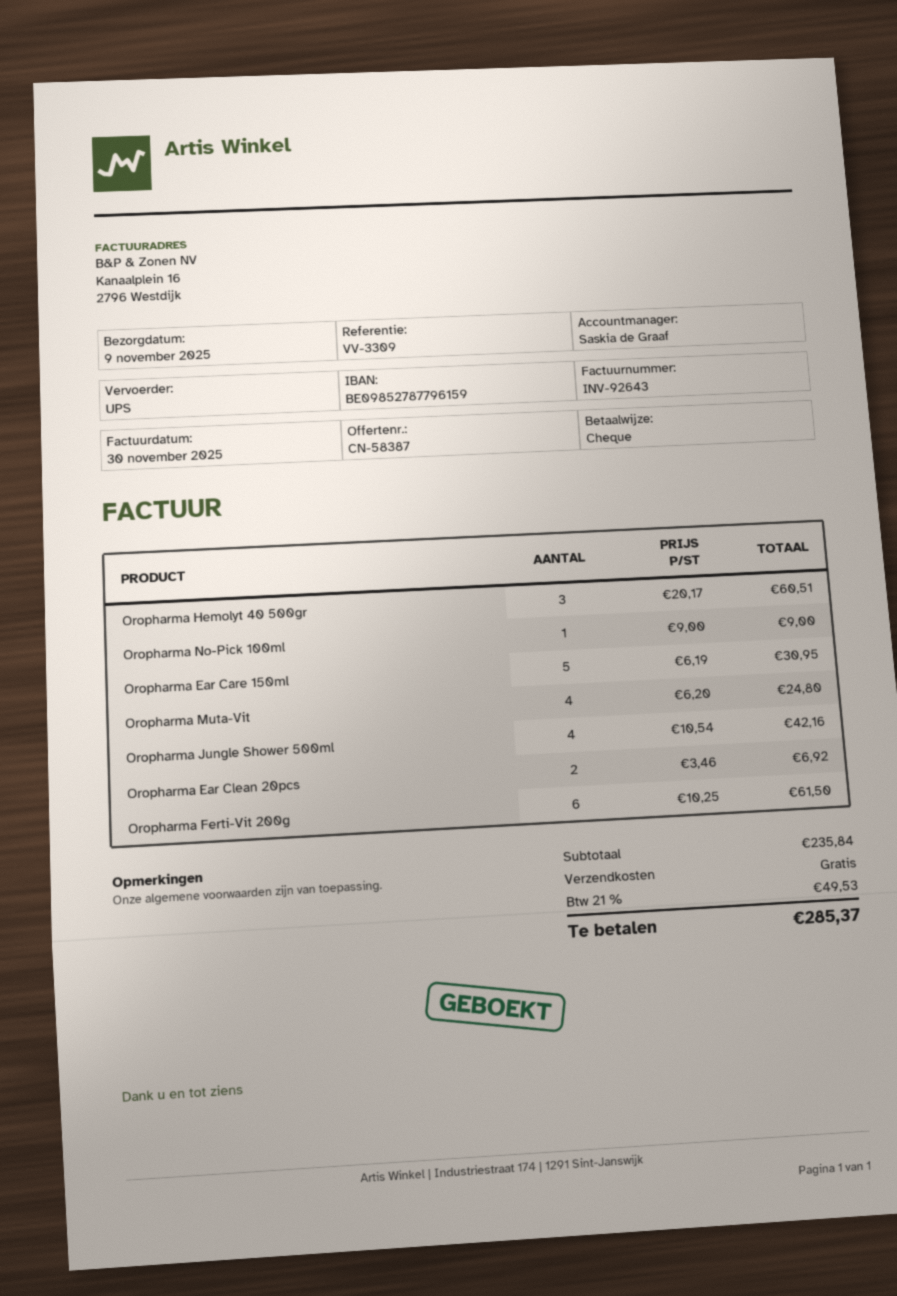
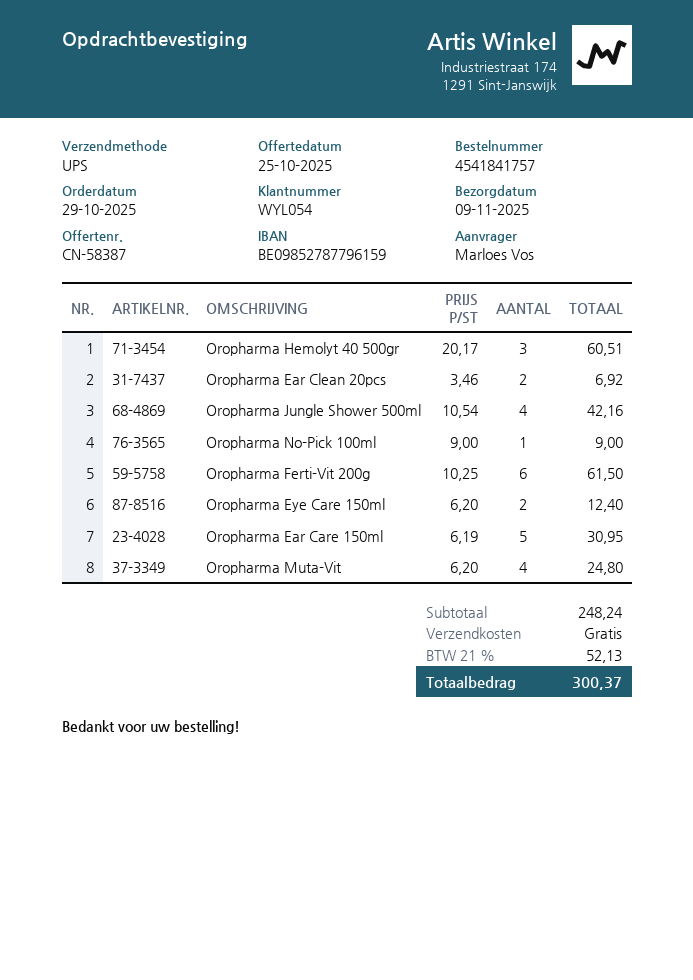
Oropharma Eye Care 150ml: none -> 2 x 6.20 = 12.40
subtotal: 235.84 -> 248.24
tax: 21% = 49.53 -> 21% = 52.13
total: 285.37 -> 300.37

